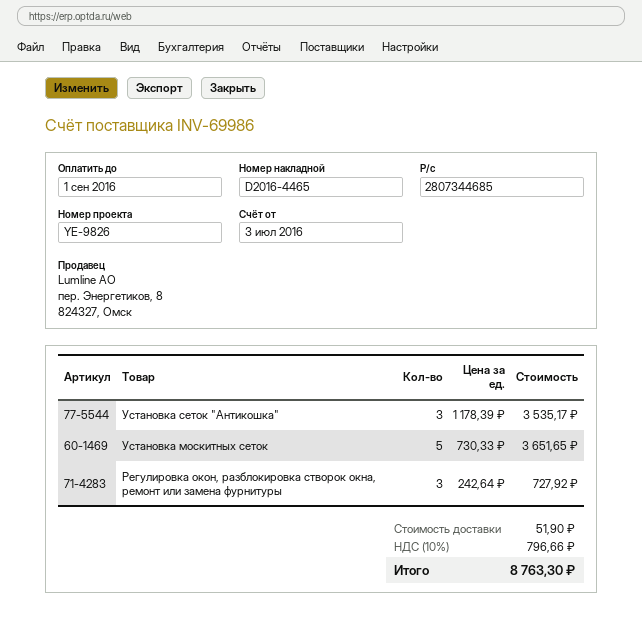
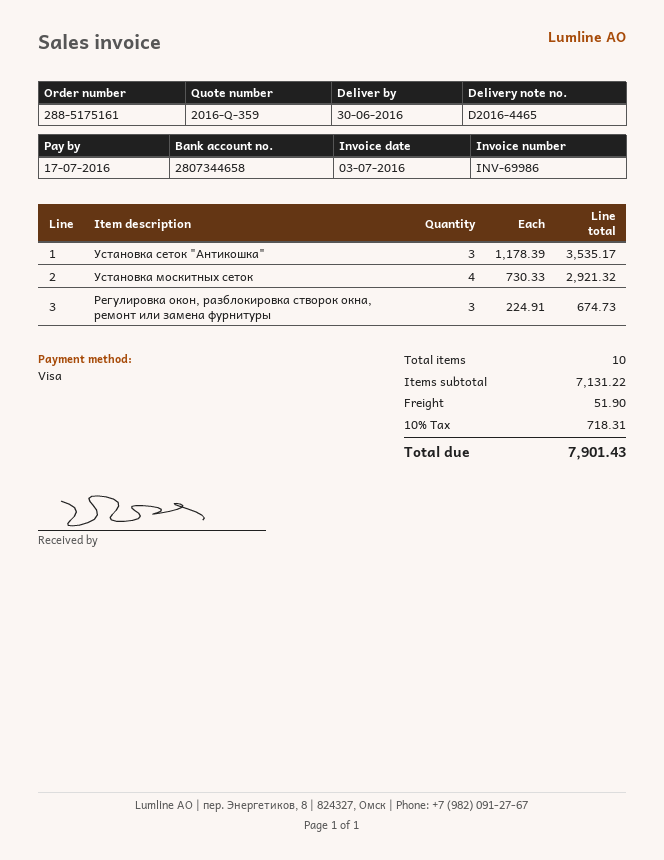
due date: 2016-09-01 -> 2016-07-17
bank account: 2807344685 -> 2807344658
Установка москитных сеток: 5 x 730.33 = 3651.65 -> 4 x 730.33 = 2921.32
Регулировка окон, разблокировка створок окна, ремонт или замена фурнитуры: 3 x 242.64 = 727.92 -> 3 x 224.91 = 674.73
tax: 10% = 796.66 -> 10% = 718.31
total: 8763.30 -> 7901.43

